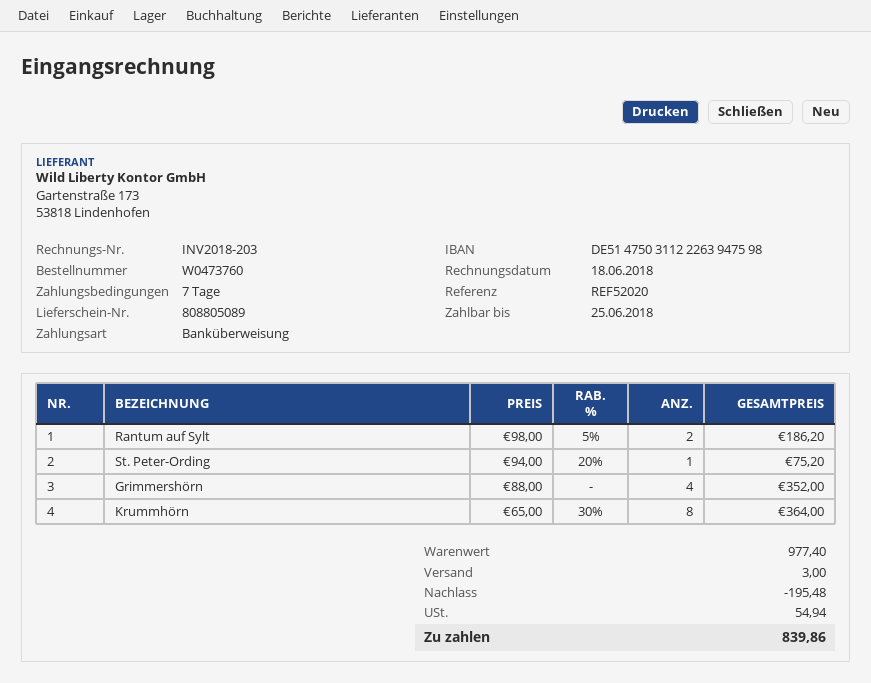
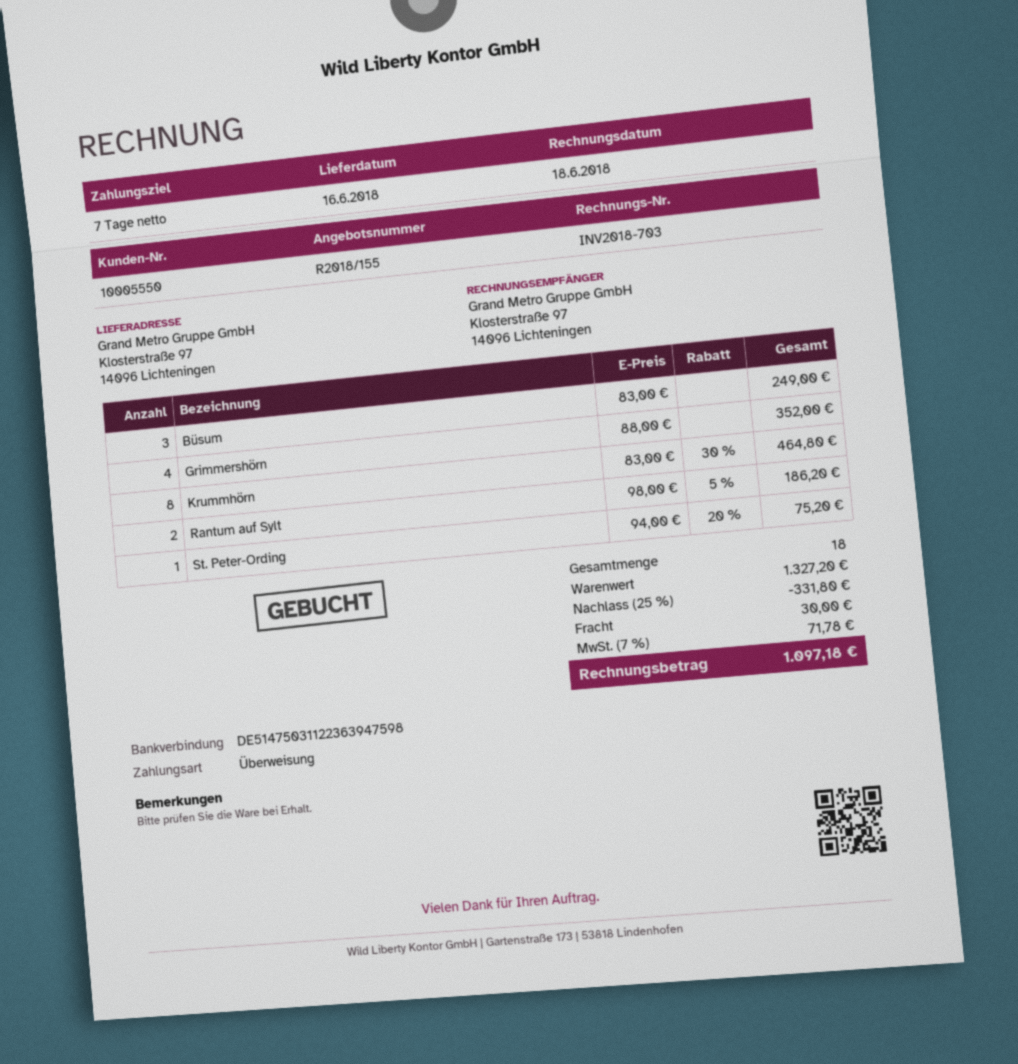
invoice number: INV2018-203 -> INV2018-703
bank account: DE51475031122263947598 -> DE51475031122363947598
Krummhörn: 8 x 65.00 - 30% = 364.00 -> 8 x 83.00 - 30% = 464.80
Büsum: none -> 3 x 83.00 = 249.00
subtotal: 977.40 -> 1327.20
discount: 195.48 -> 331.80
shipping: 3.00 -> 30.00
tax: 54.94 -> 71.78
total: 839.86 -> 1097.18

